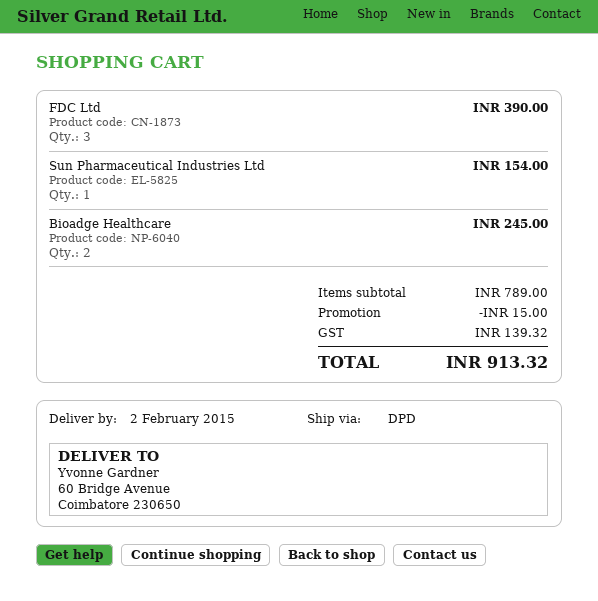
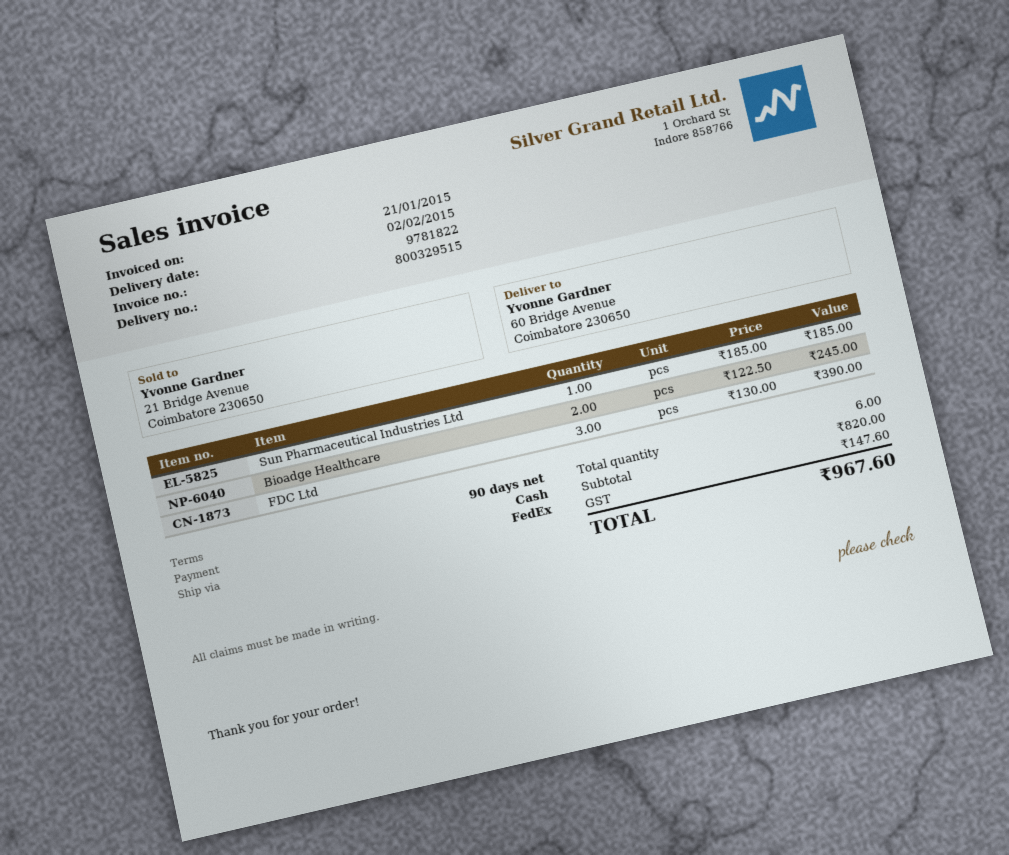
shipping method: DPD -> FedEx
Sun Pharmaceutical Industries Ltd: 1 for 154.00 -> 1 for 185.00
subtotal: 789.00 -> 820.00
discount: 15.00 -> none
tax: 139.32 -> 147.60
total: 913.32 -> 967.60

